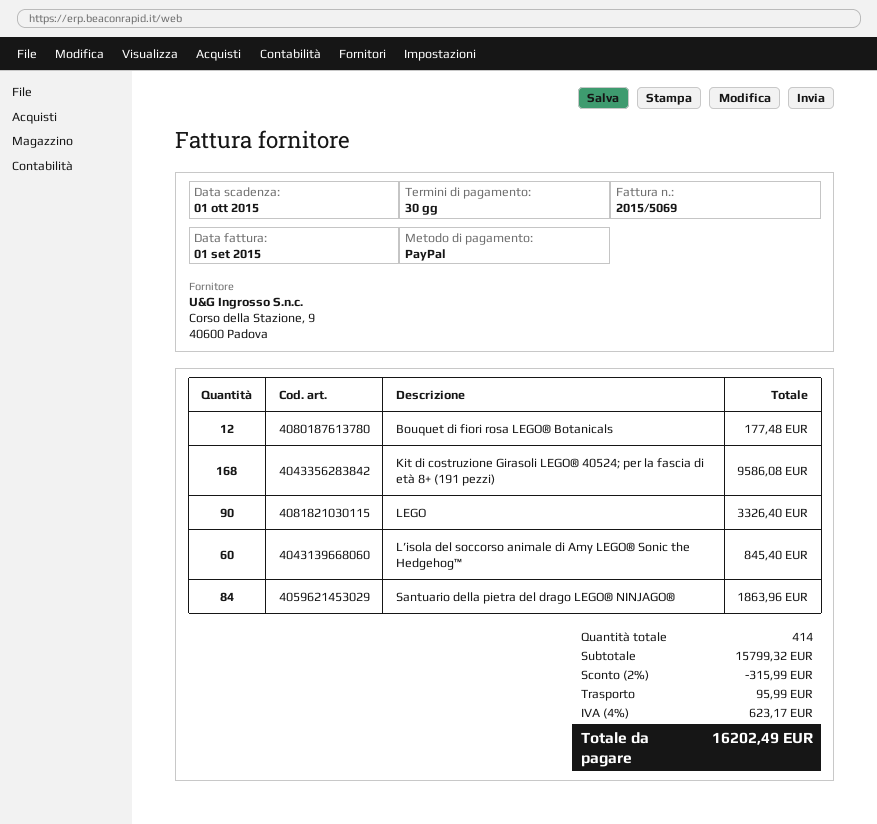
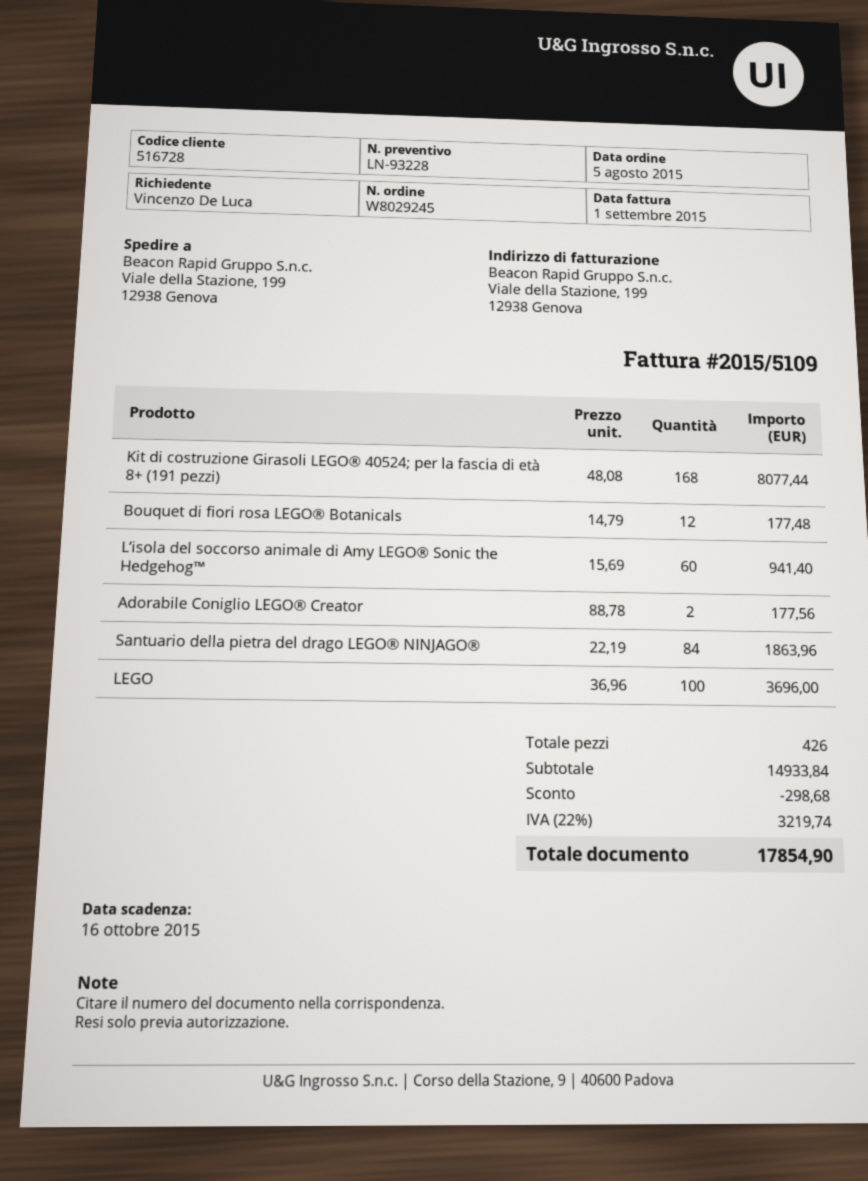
invoice number: 2015/5069 -> 2015/5109
due date: 2015-10-01 -> 2015-10-16
Kit di costruzione Girasoli LEGO® 40524; per la fascia di età 8+ (191 pezzi): 168 for 9586.08 -> 168 for 8077.44
LEGO: 90 for 3326.40 -> 100 for 3696.00
L’isola del soccorso animale di Amy LEGO® Sonic the Hedgehog™: 60 for 845.40 -> 60 for 941.40
Adorabile Coniglio LEGO® Creator: none -> 2 for 177.56
total quantity: 414 -> 426
subtotal: 15799.32 -> 14933.84
discount: 315.99 -> 298.68
shipping: 95.99 -> none
tax: 4% = 623.17 -> 22% = 3219.74
total: 16202.49 -> 17854.90

